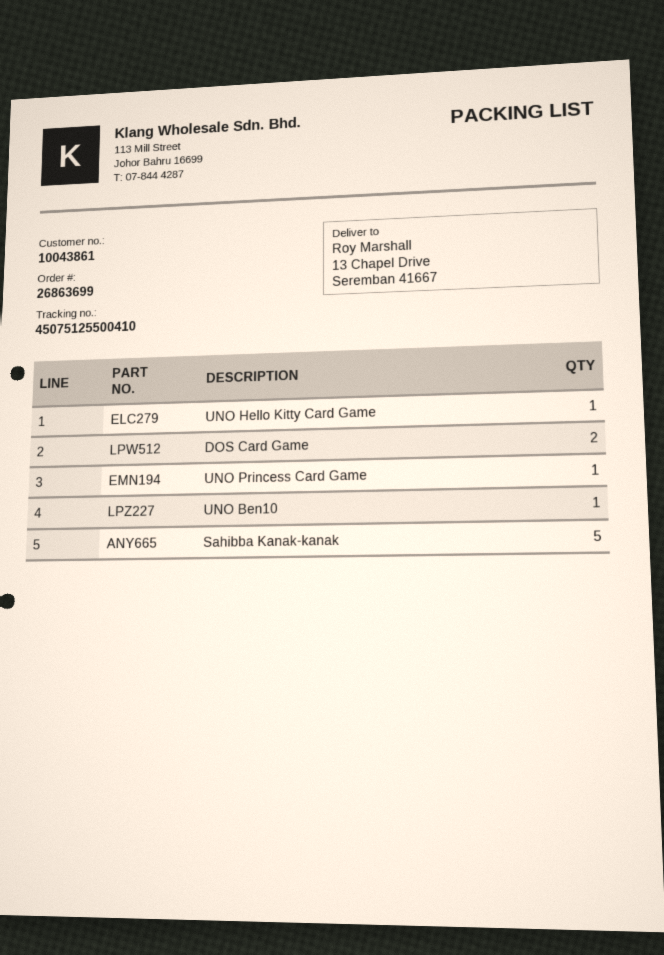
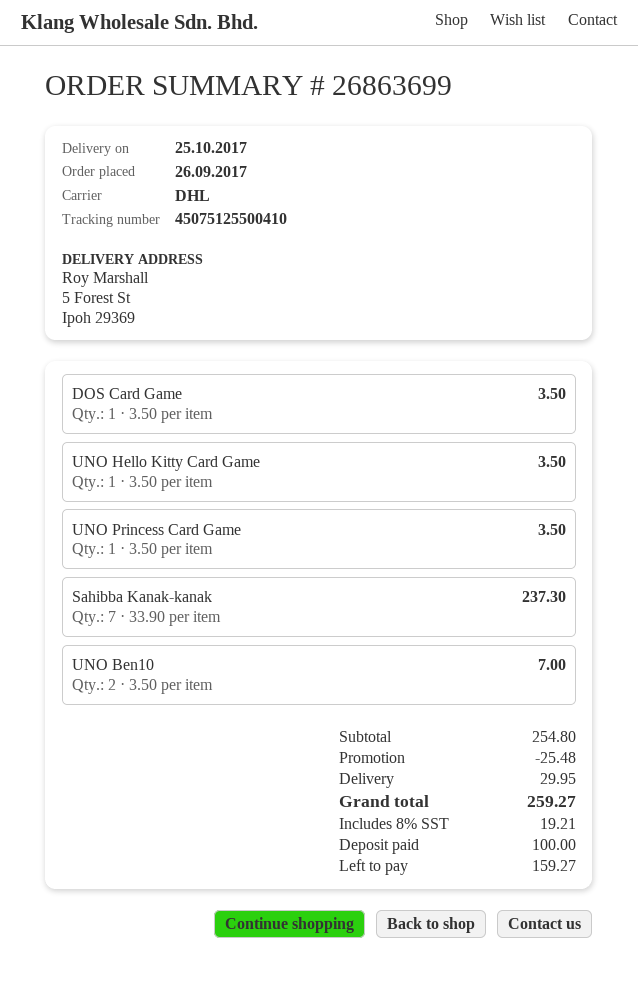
ship to: 13 Chapel Drive, Seremban 41667 -> 5 Forest St, Ipoh 29369
DOS Card Game: 2 -> 1
UNO Ben10: 1 -> 2
Sahibba Kanak-kanak: 5 -> 7

